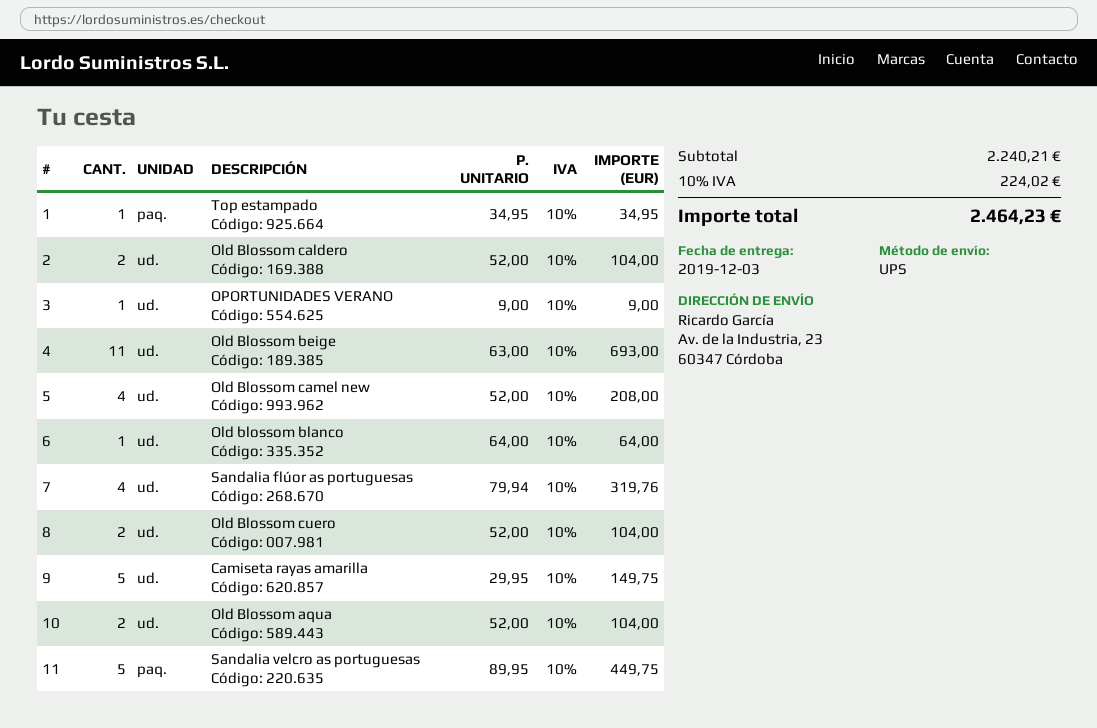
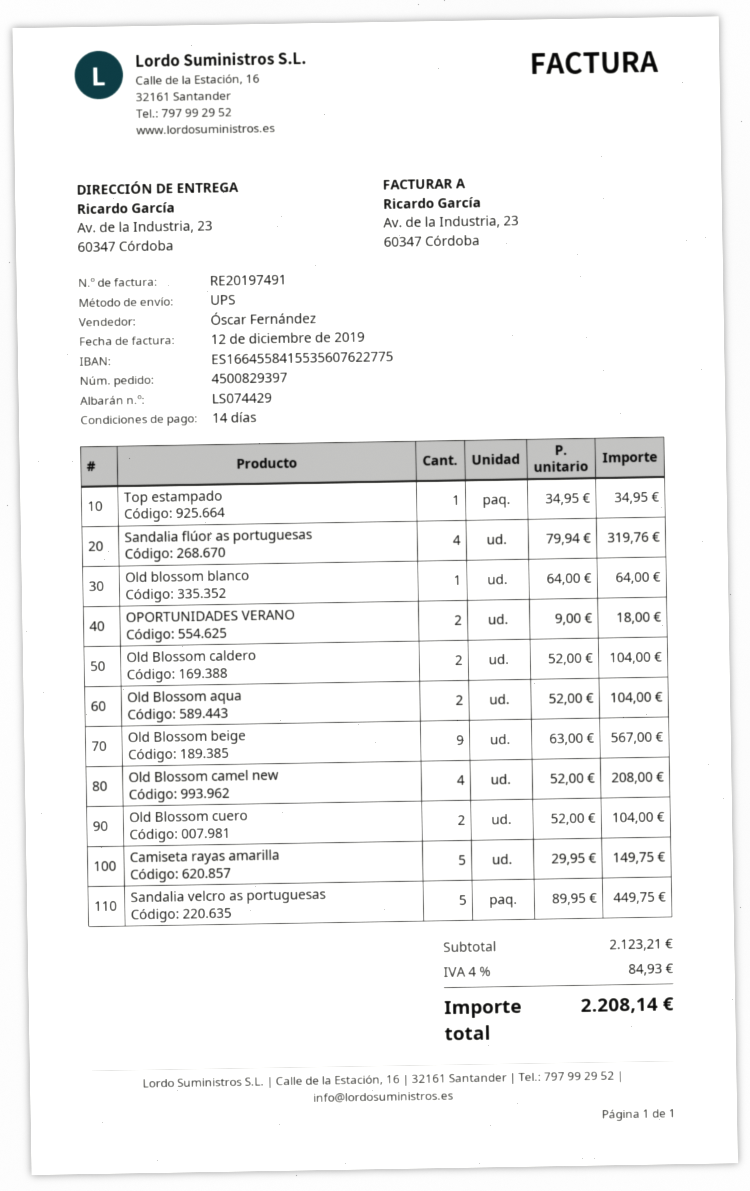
OPORTUNIDADES VERANO: 1 x 9.00 = 9.00 -> 2 x 9.00 = 18.00
Old Blossom beige: 11 x 63.00 = 693.00 -> 9 x 63.00 = 567.00
subtotal: 2240.21 -> 2123.21
tax: 10% = 224.02 -> 4% = 84.93
total: 2464.23 -> 2208.14

